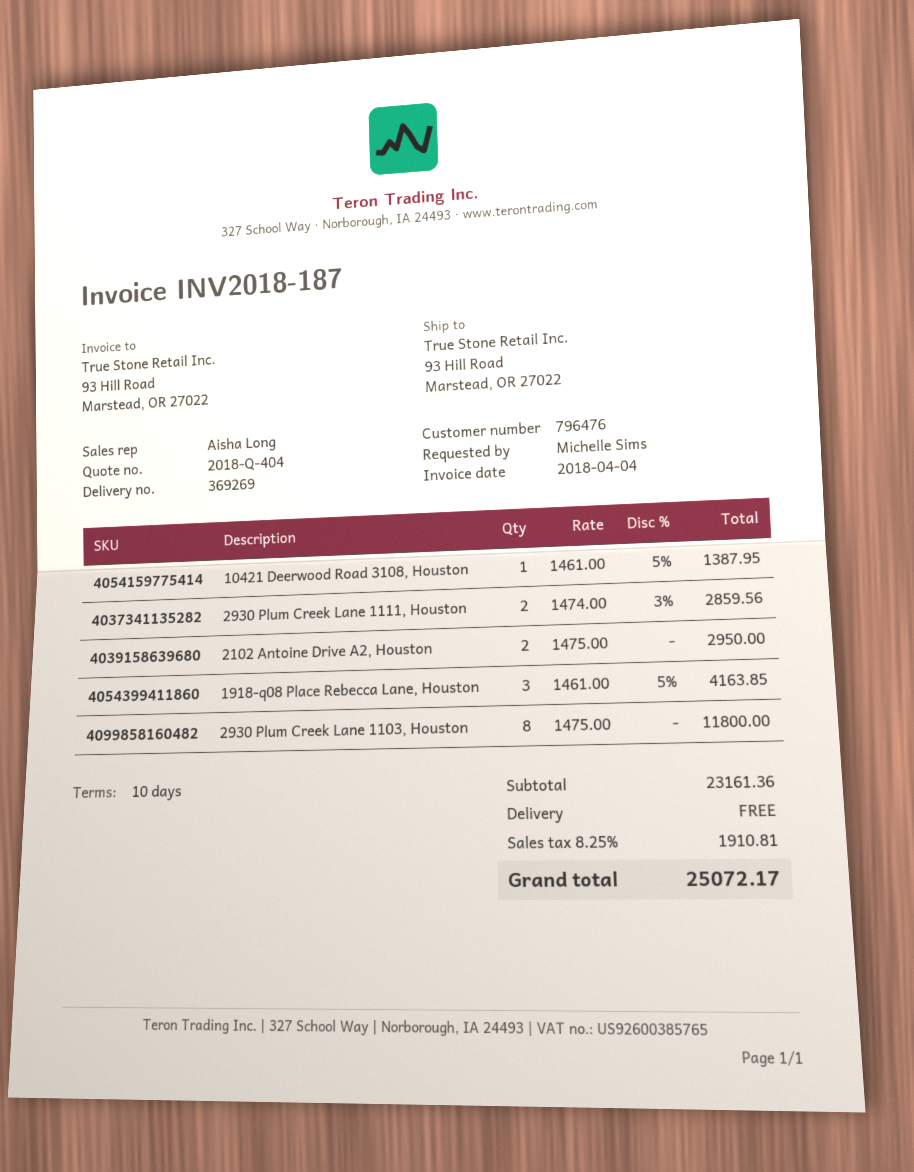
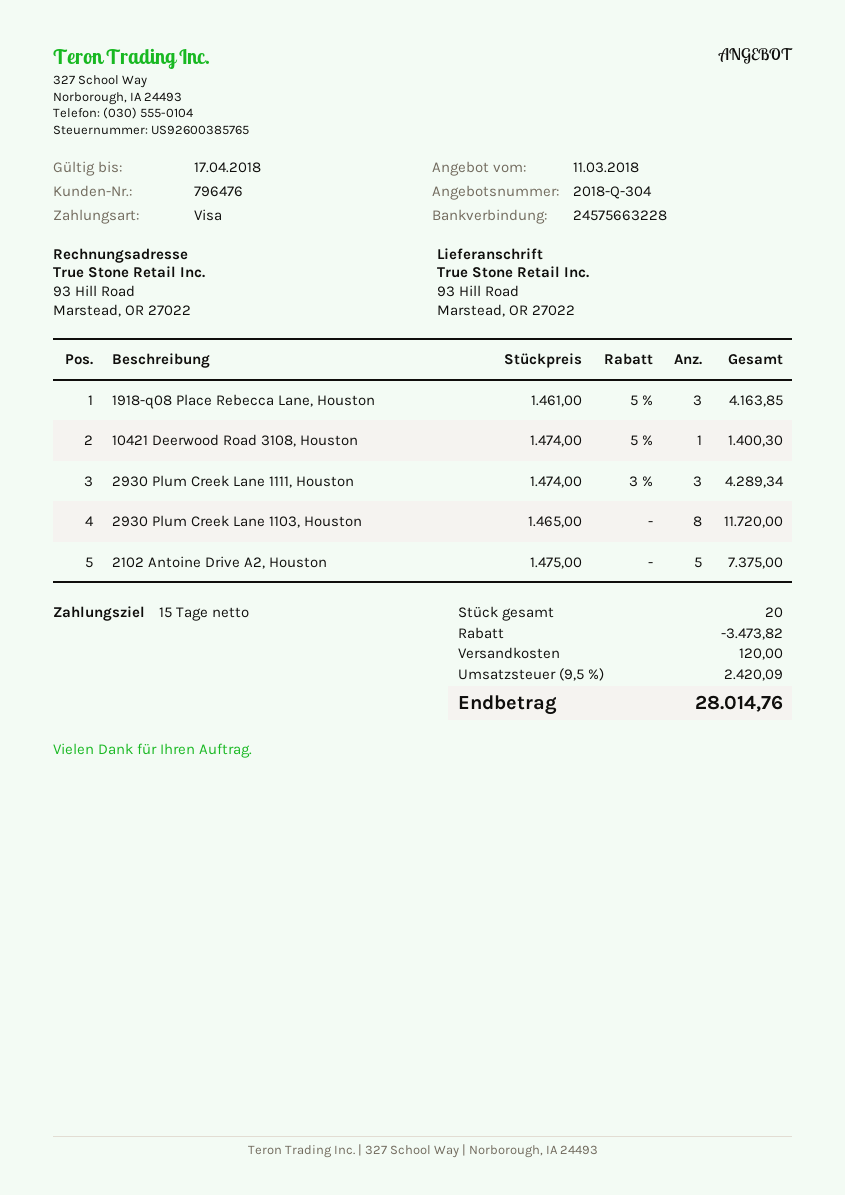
quote number: 2018-Q-404 -> 2018-Q-304
payment terms: 10 days -> 15 days
10421 Deerwood Road 3108, Houston: 1 x 1461.00 - 5% = 1387.95 -> 1 x 1474.00 - 5% = 1400.30
2930 Plum Creek Lane 1111, Houston: 2 x 1474.00 - 3% = 2859.56 -> 3 x 1474.00 - 3% = 4289.34
2102 Antoine Drive A2, Houston: 2 x 1475.00 = 2950.00 -> 5 x 1475.00 = 7375.00
2930 Plum Creek Lane 1103, Houston: 8 x 1475.00 = 11800.00 -> 8 x 1465.00 = 11720.00
discount: none -> 3473.82
shipping: 0.00 -> 120.00
tax: 8.25% = 1910.81 -> 9.5% = 2420.09
total: 25072.17 -> 28014.76

